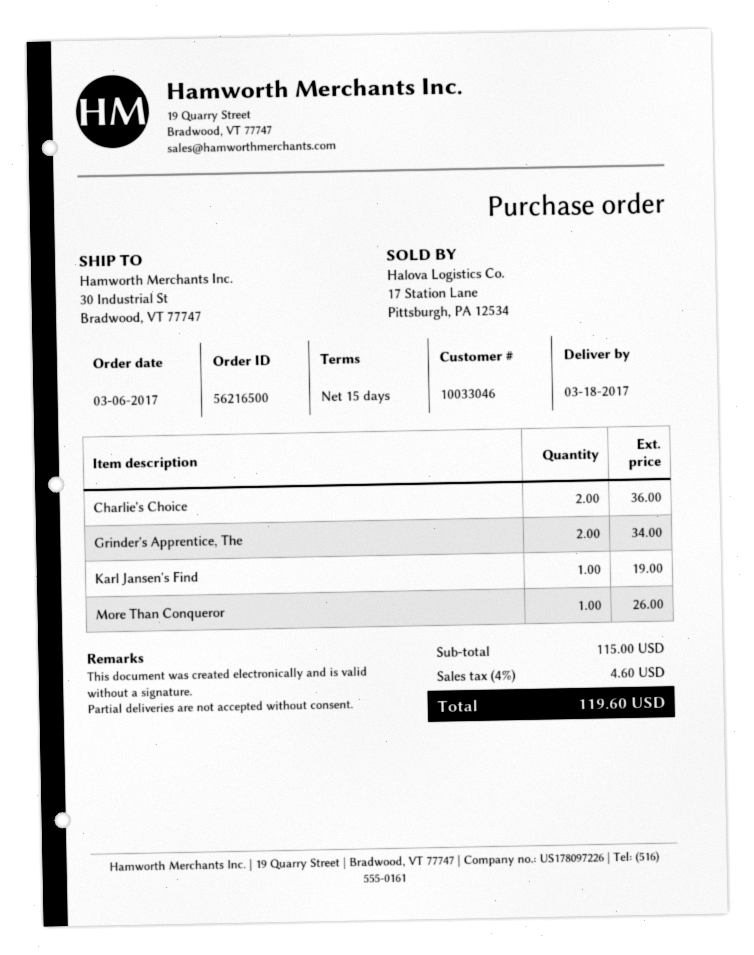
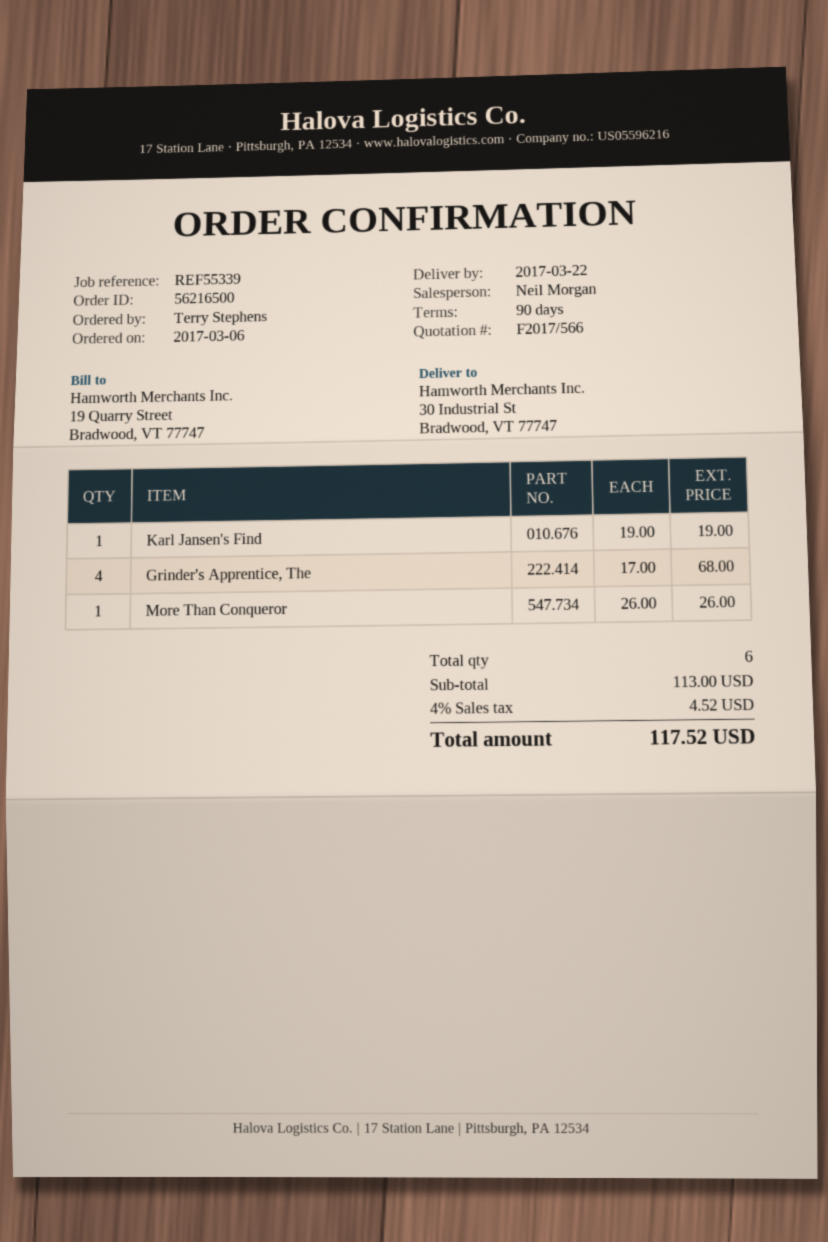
delivery date: 2017-03-18 -> 2017-03-22
payment terms: 15 days -> 90 days
Charlie's Choice: 2 for 36.00 -> none
Grinder's Apprentice, The: 2 for 34.00 -> 4 for 68.00
subtotal: 115.00 -> 113.00
tax: 4% = 4.60 -> 4% = 4.52
total: 119.60 -> 117.52

